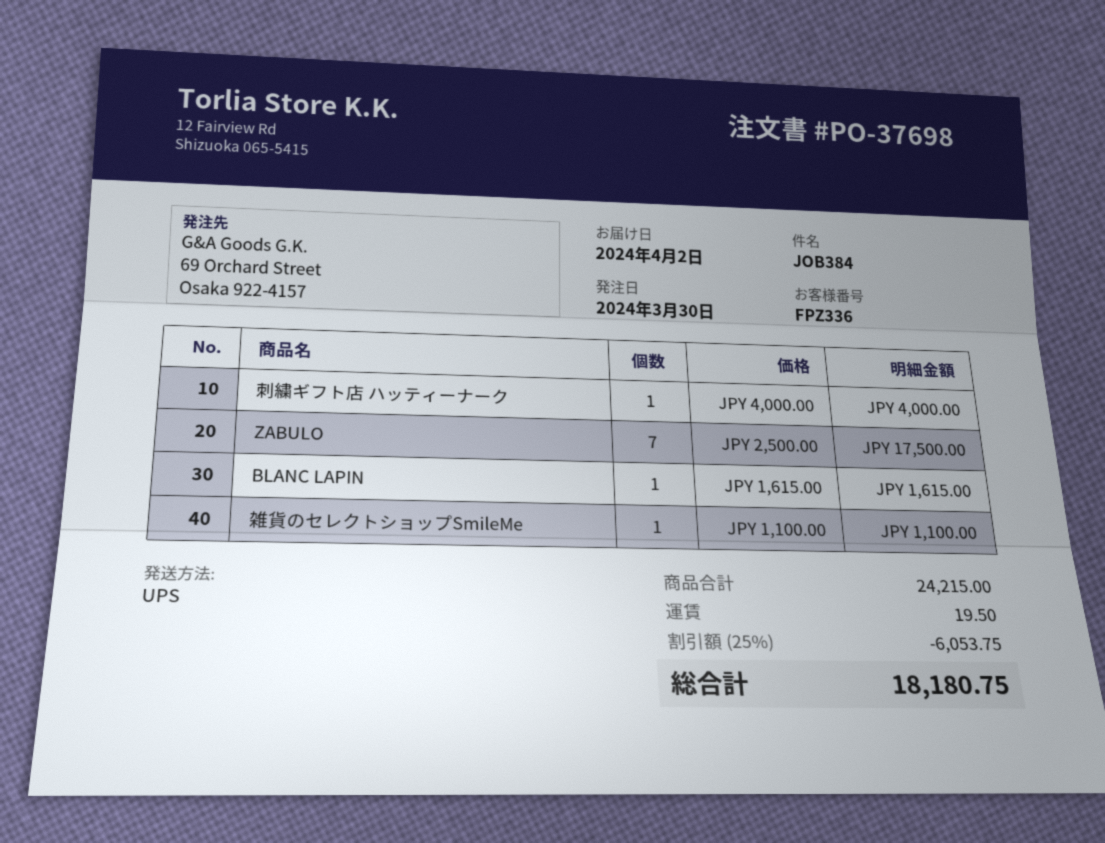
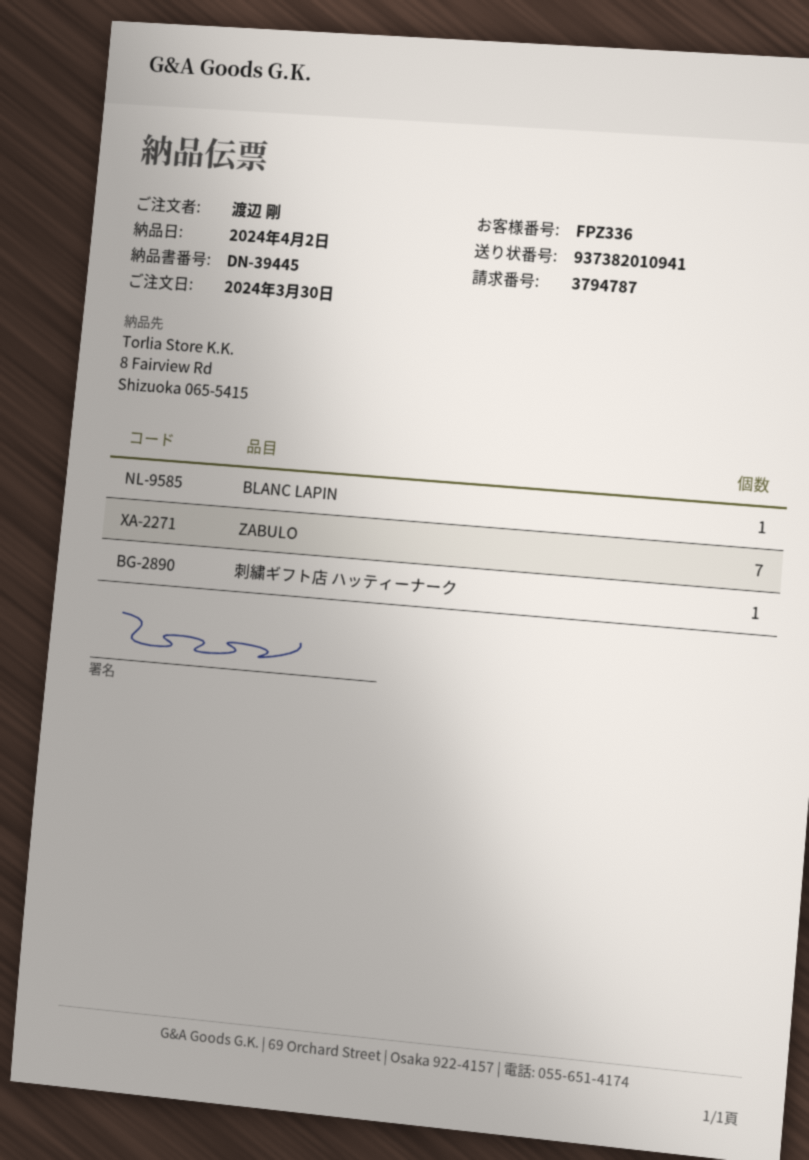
雑貨のセレクトショップSmileMe: 1 -> none

